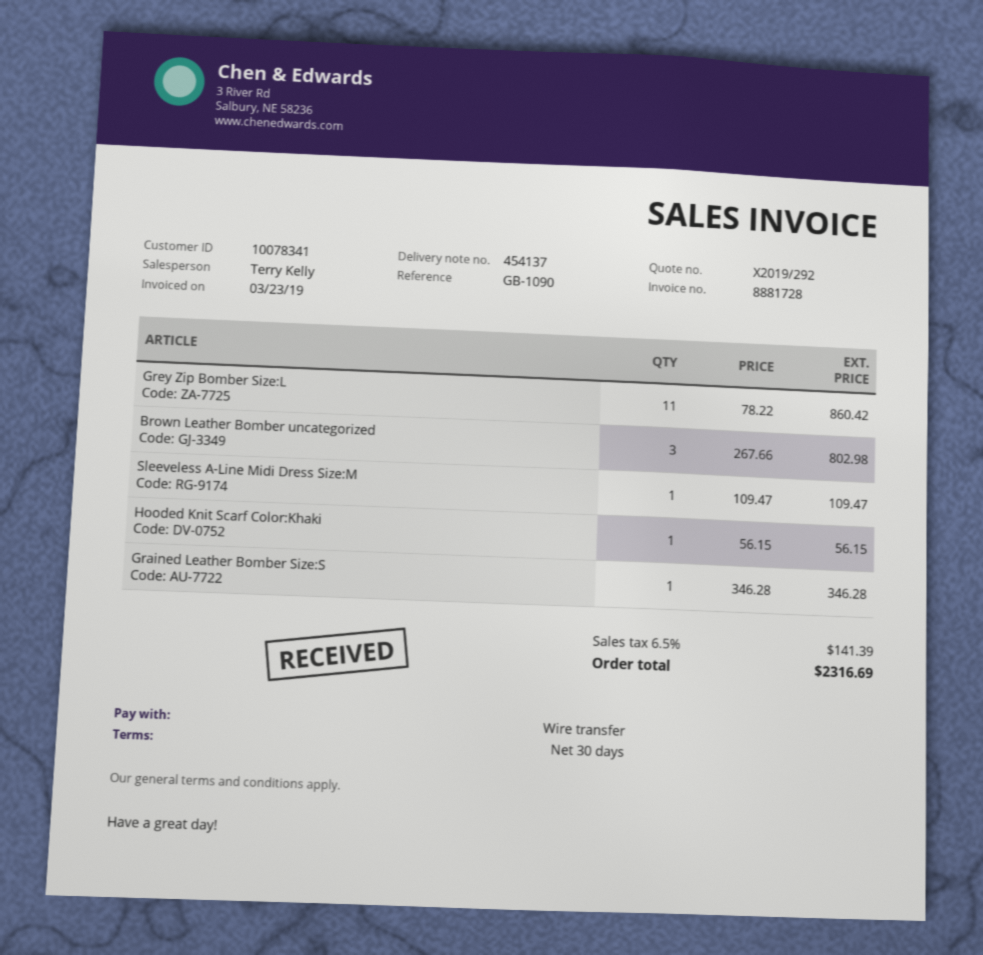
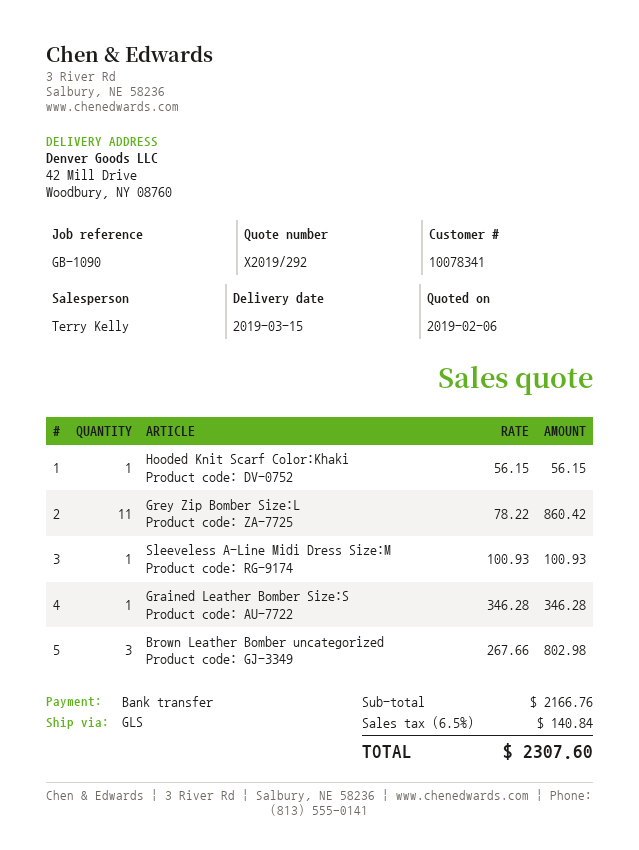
Sleeveless A-Line Midi Dress Size:M: 1 x 109.47 = 109.47 -> 1 x 100.93 = 100.93
tax: 6.5% = 141.39 -> 6.5% = 140.84
total: 2316.69 -> 2307.60

